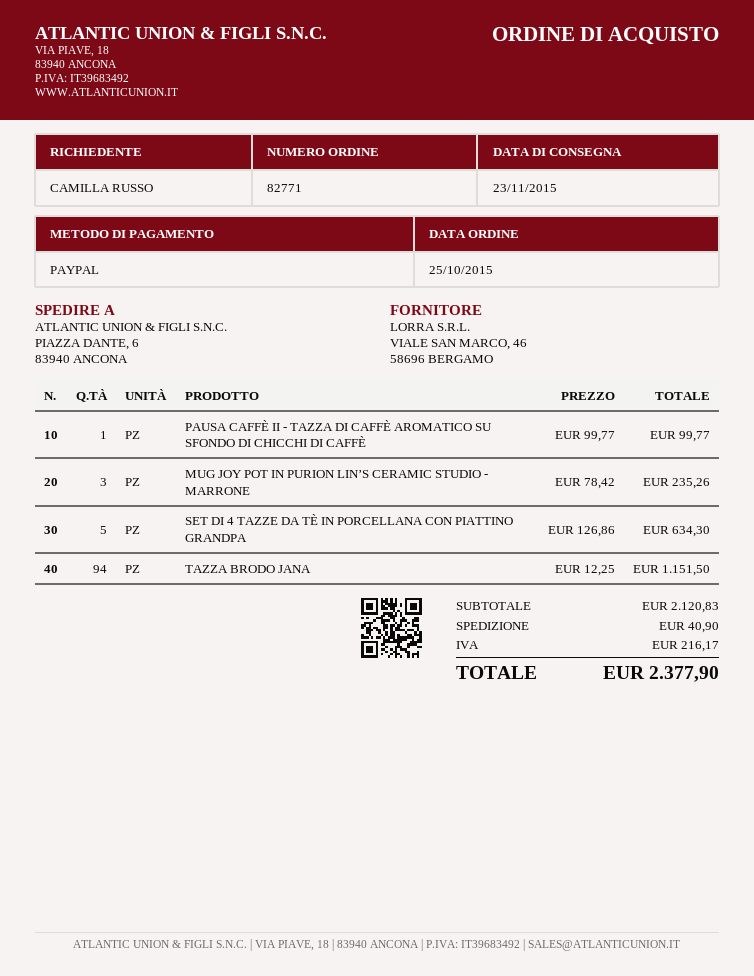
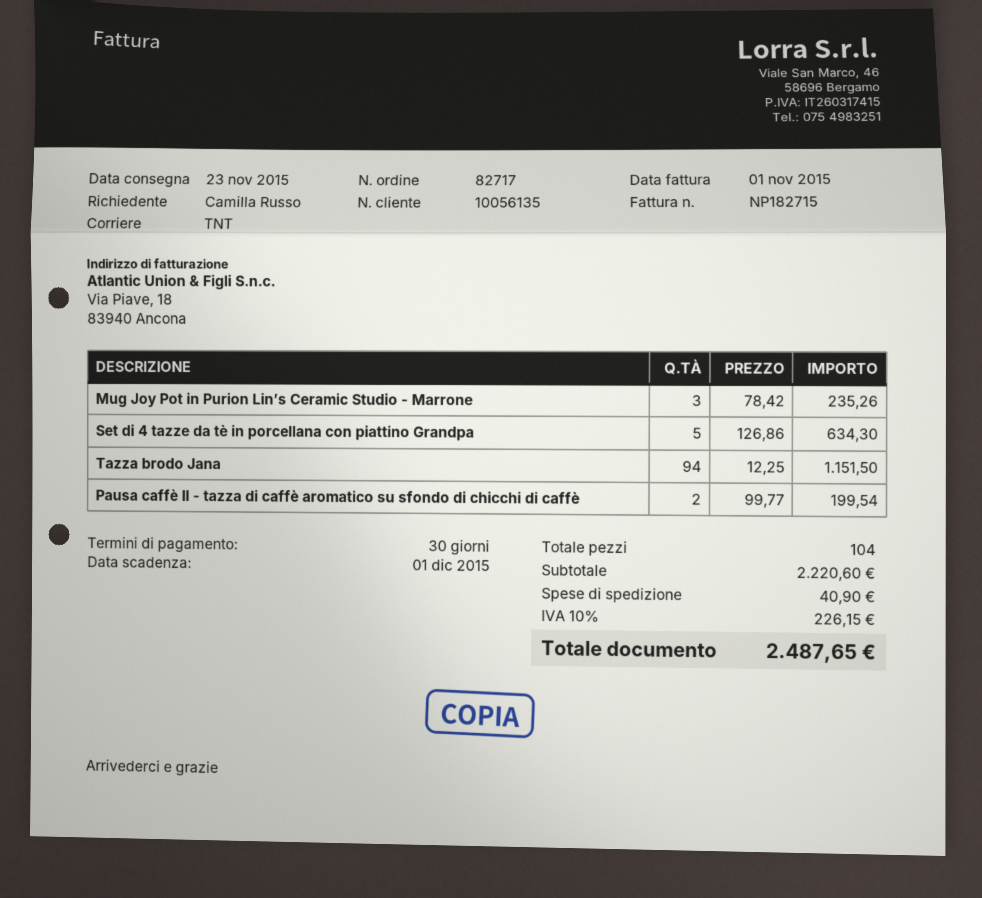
order number: 82771 -> 82717
PAUSA CAFFÈ II - TAZZA DI CAFFÈ AROMATICO SU SFONDO DI CHICCHI DI CAFFÈ: 1 x 99.77 = 99.77 -> 2 x 99.77 = 199.54
subtotal: 2120.83 -> 2220.60
tax: 216.17 -> 226.15
total: 2377.90 -> 2487.65

